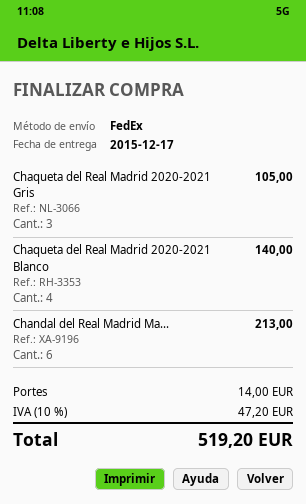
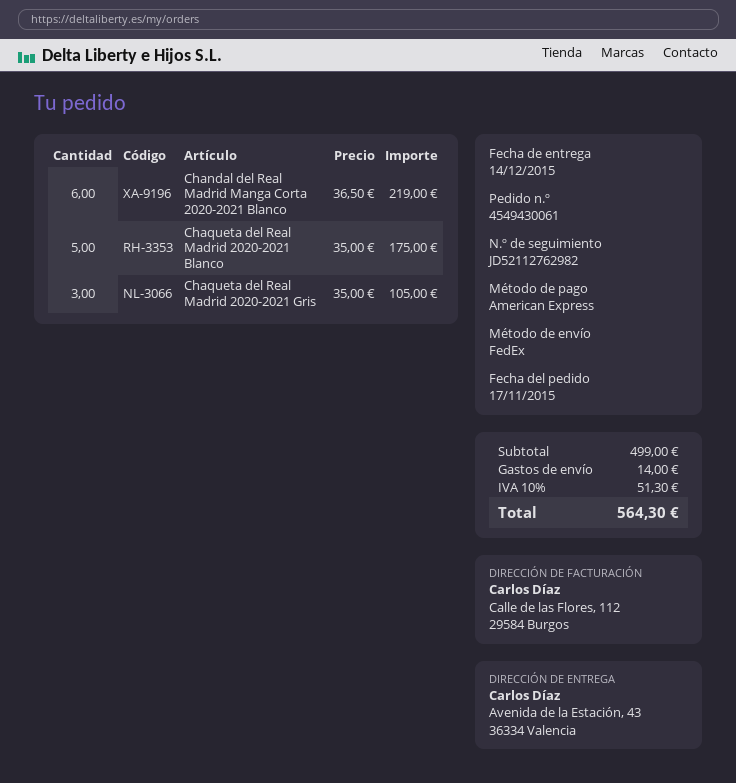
delivery date: 2015-12-17 -> 2015-12-14
Chaqueta del Real Madrid 2020-2021 Blanco: 4 for 140.00 -> 5 for 175.00
Chandal del Real Madrid Ma...: 6 for 213.00 -> 6 for 219.00
tax: 10% = 47.20 -> 10% = 51.30
total: 519.20 -> 564.30

